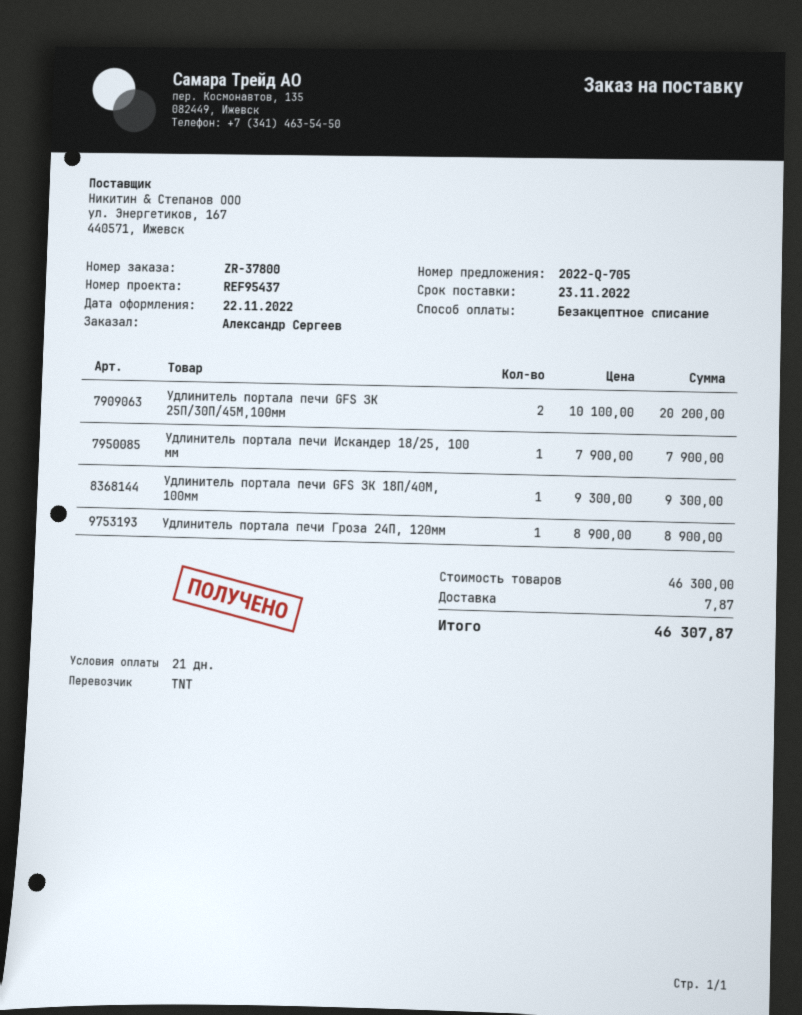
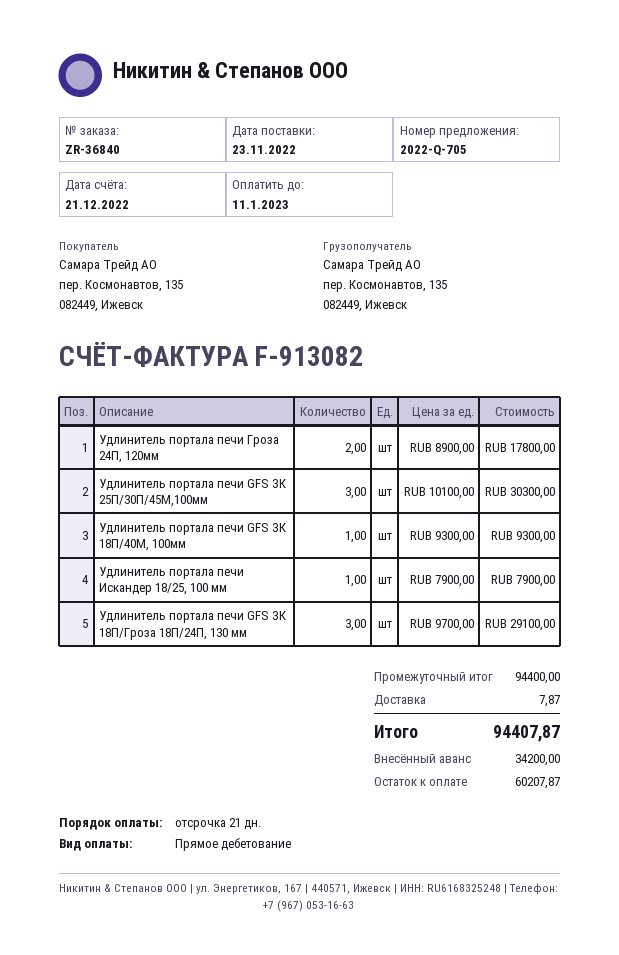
order number: ZR-37800 -> ZR-36840
Удлинитель портала печи GFS ЗК 25П/30П/45М,100мм: 2 x 10100.00 = 20200.00 -> 3 x 10100.00 = 30300.00
Удлинитель портала печи Гроза 24П, 120мм: 1 x 8900.00 = 8900.00 -> 2 x 8900.00 = 17800.00
Удлинитель портала печи GFS ЗК 18П/Гроза 18П/24П, 130 мм: none -> 3 x 9700.00 = 29100.00
subtotal: 46300.00 -> 94400.00
total: 46307.87 -> 94407.87

